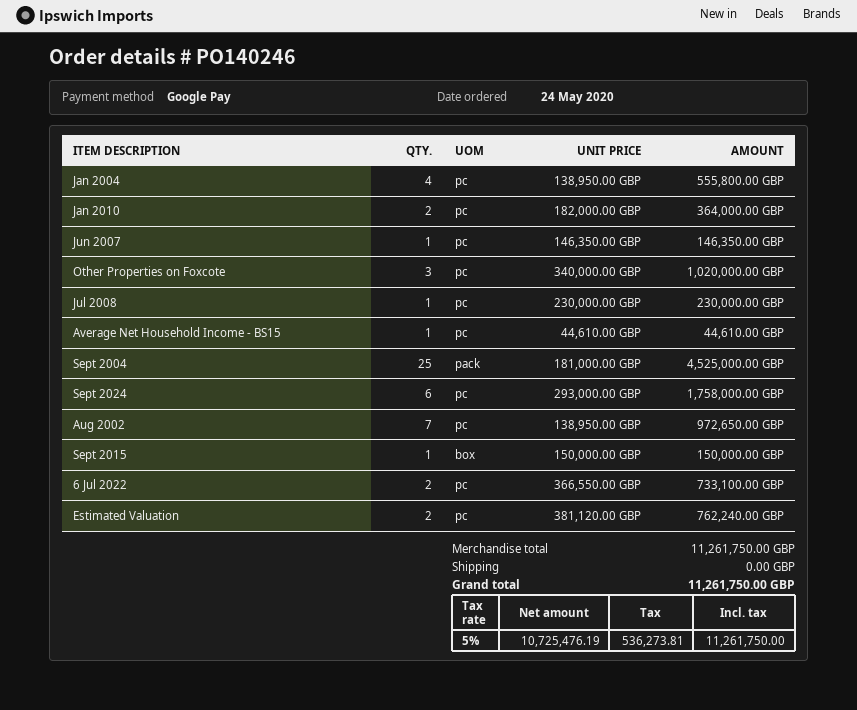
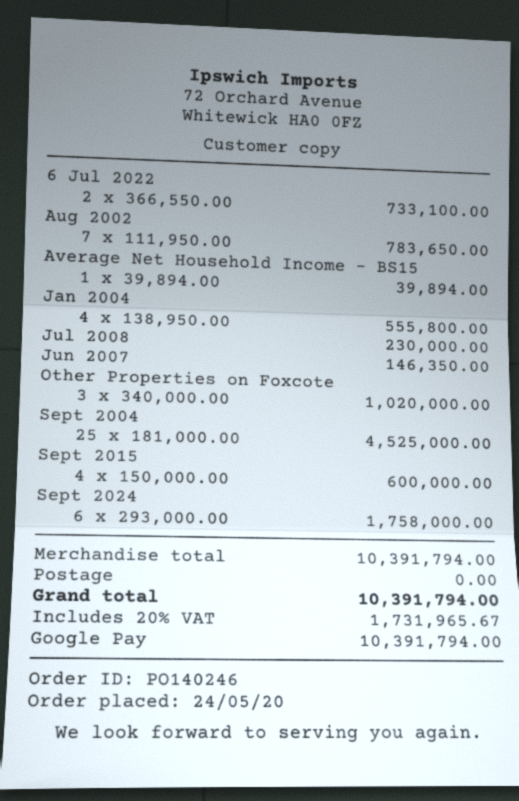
Jan 2010: 2 x 182000.00 = 364000.00 -> none
Average Net Household Income - BS15: 1 x 44610.00 = 44610.00 -> 1 x 39894.00 = 39894.00
Aug 2002: 7 x 138950.00 = 972650.00 -> 7 x 111950.00 = 783650.00
Sept 2015: 1 x 150000.00 = 150000.00 -> 4 x 150000.00 = 600000.00
Estimated Valuation: 2 x 381120.00 = 762240.00 -> none
subtotal: 11261750.00 -> 10391794.00
tax: 5% = 536273.81 -> 20% = 1731965.67
total: 11261750.00 -> 10391794.00

